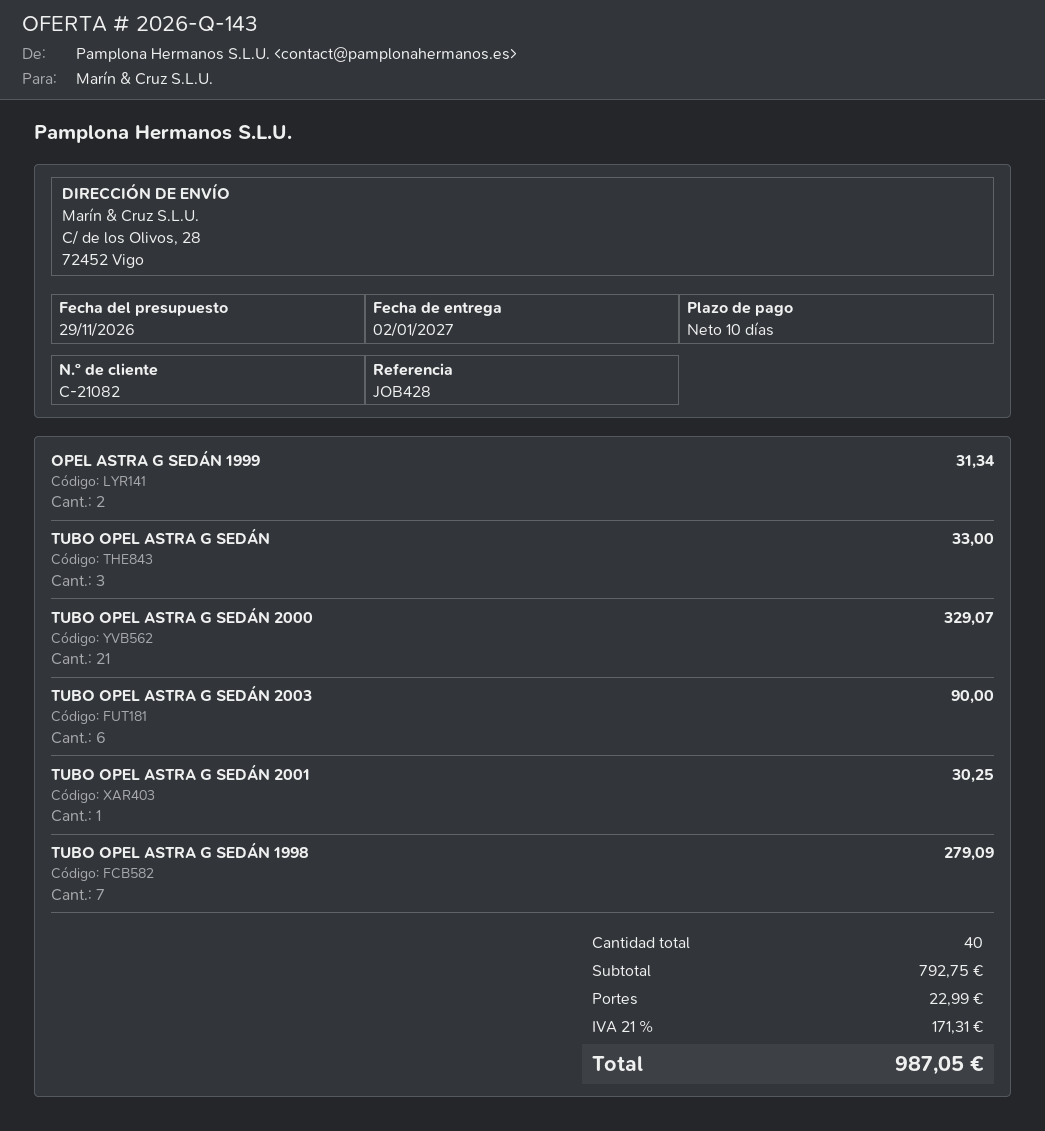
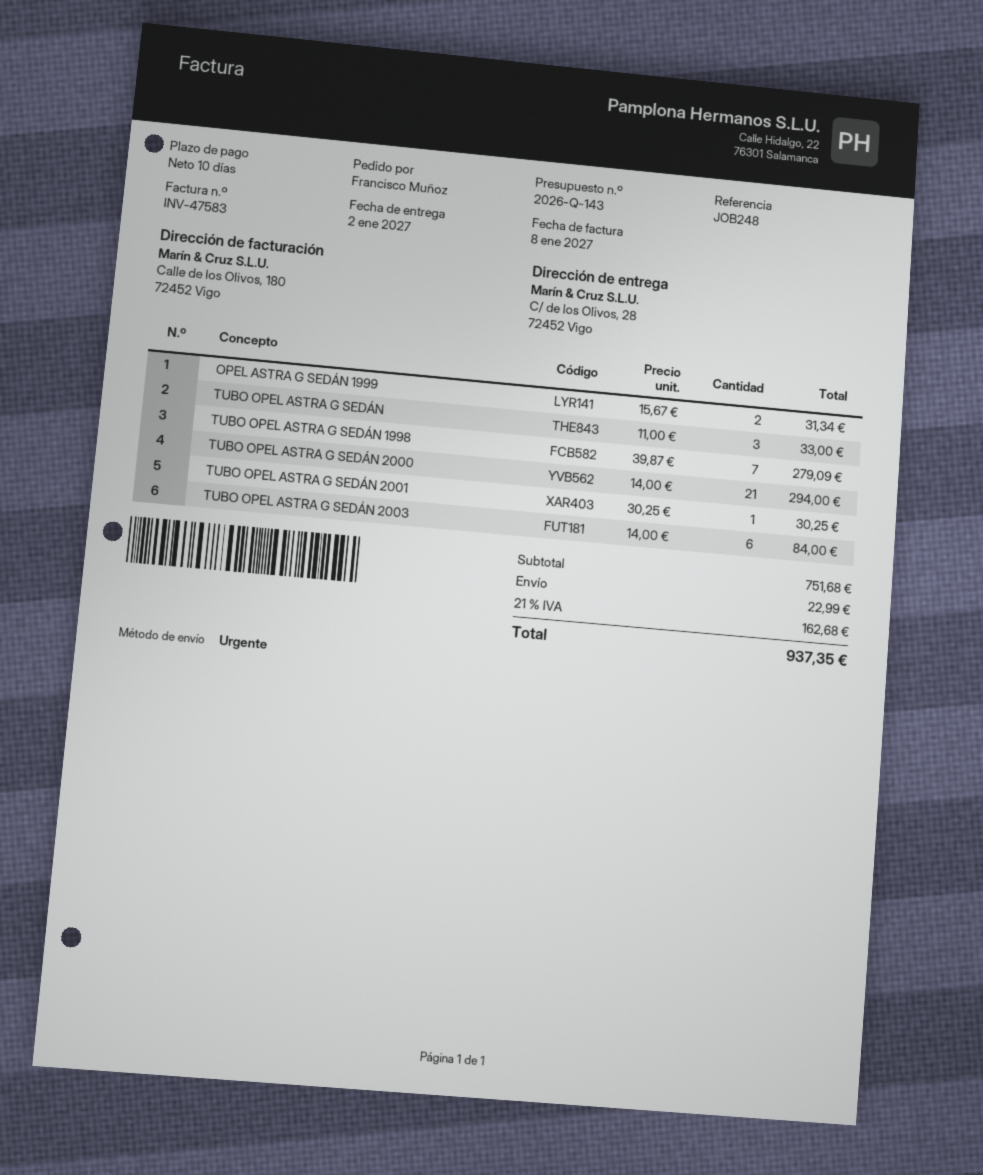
reference: JOB428 -> JOB248
TUBO OPEL ASTRA G SEDÁN 2000: 21 for 329.07 -> 21 for 294.00
TUBO OPEL ASTRA G SEDÁN 2003: 6 for 90.00 -> 6 for 84.00
subtotal: 792.75 -> 751.68
tax: 21% = 171.31 -> 21% = 162.68
total: 987.05 -> 937.35

